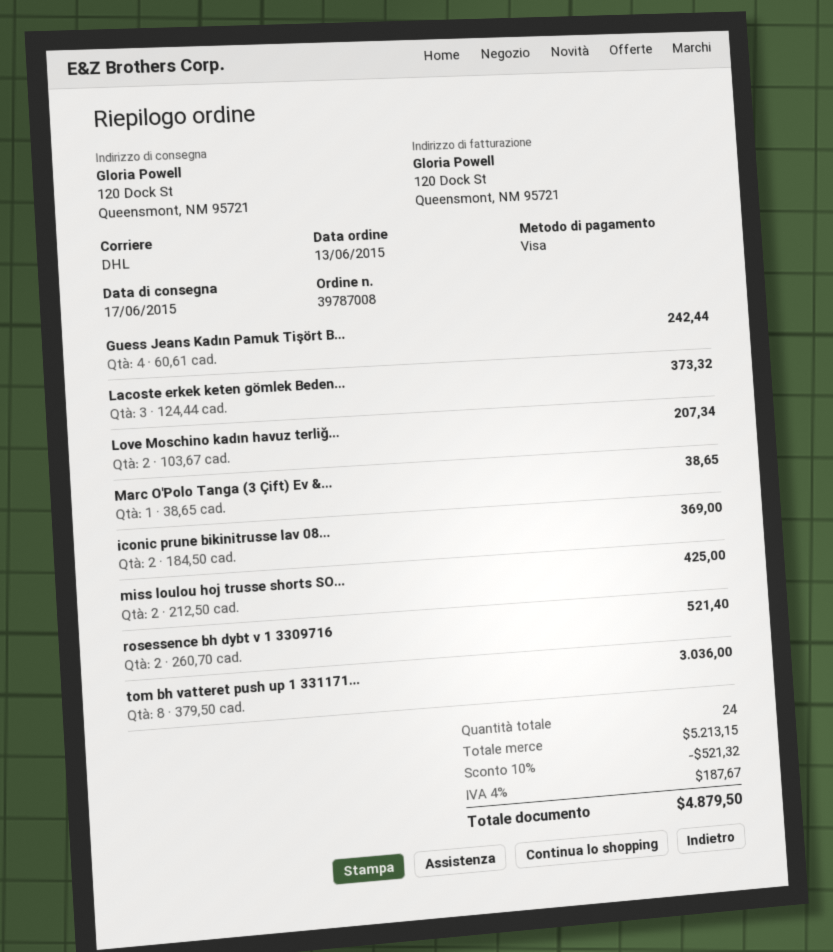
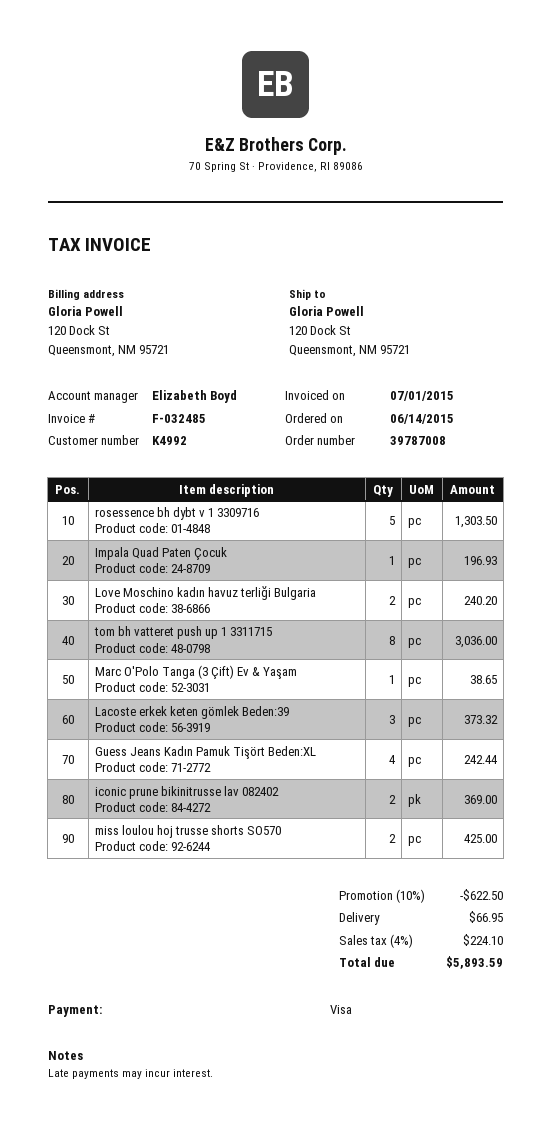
order date: 2015-06-13 -> 2015-06-14
Love Moschino kadın havuz terliğ...: 2 for 207.34 -> 2 for 240.20
rosessence bh dybt v 1 3309716: 2 for 521.40 -> 5 for 1303.50
Impala Quad Paten Çocuk: none -> 1 for 196.93
discount: 10% = 521.32 -> 10% = 622.50
shipping: none -> 66.95
tax: 4% = 187.67 -> 4% = 224.10
total: 4879.50 -> 5893.59

